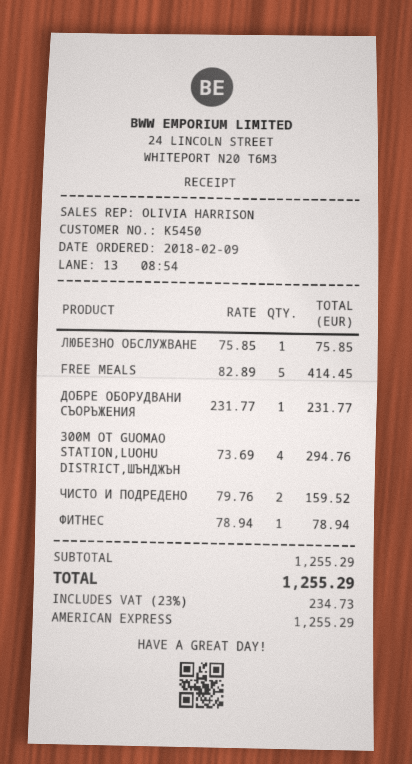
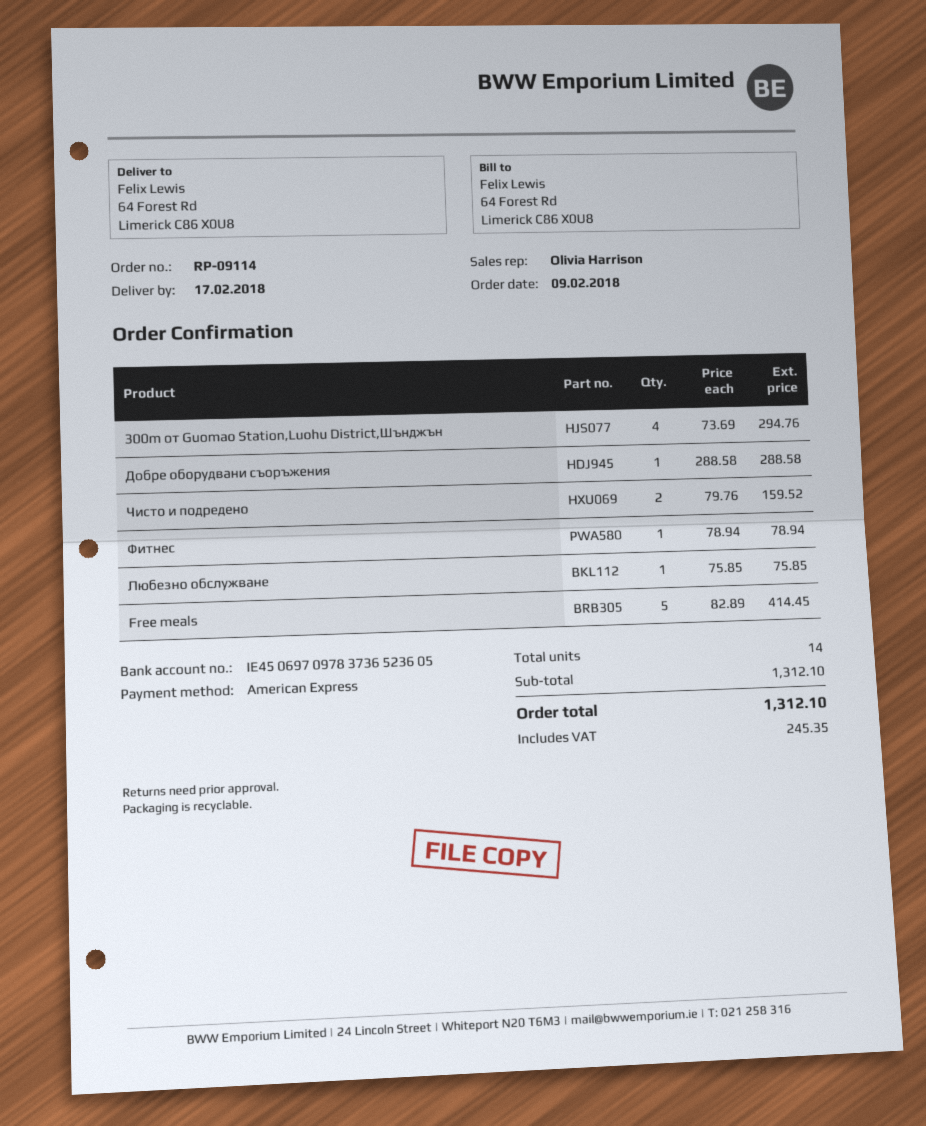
ДОБРЕ ОБОРУДВАНИ СЪОРЪЖЕНИЯ: 1 x 231.77 = 231.77 -> 1 x 288.58 = 288.58
subtotal: 1255.29 -> 1312.10
tax: 234.73 -> 245.35
total: 1255.29 -> 1312.10

